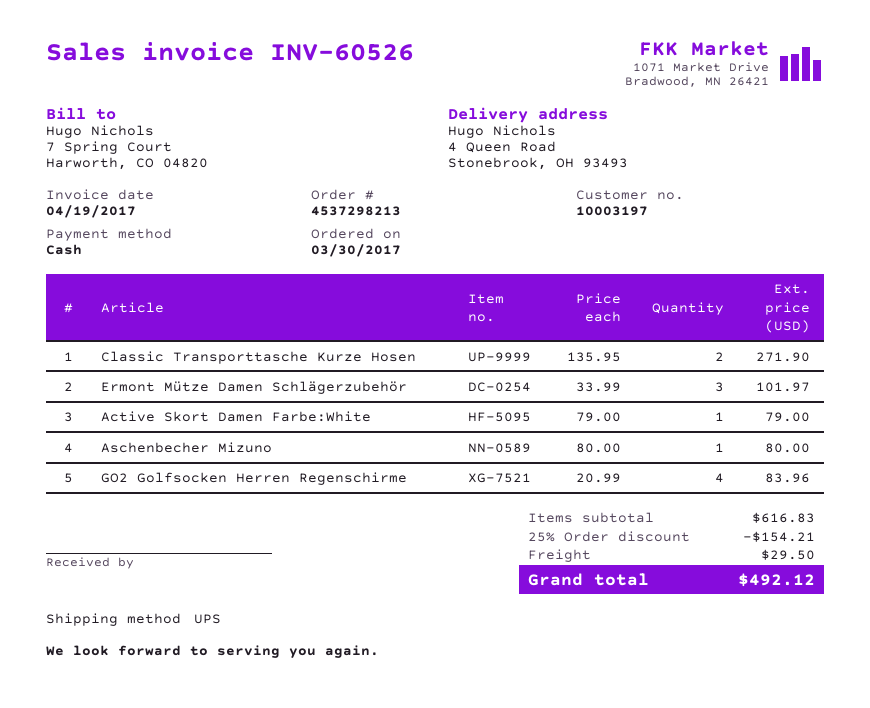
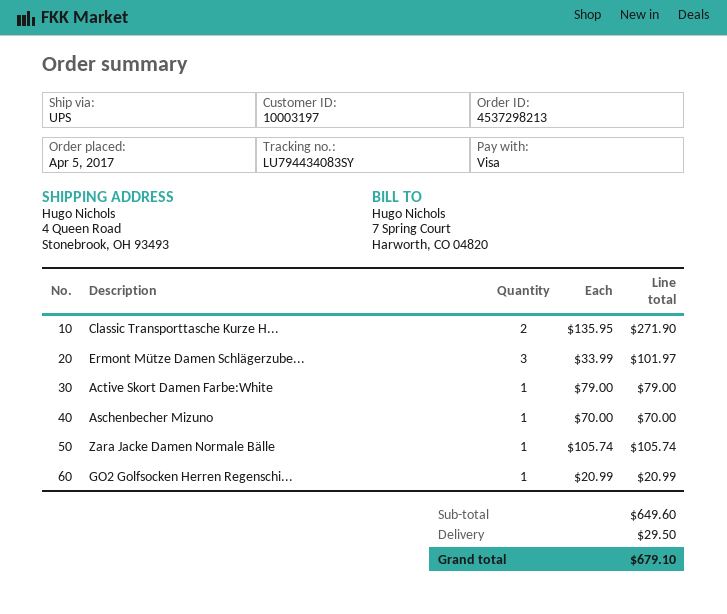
order date: 2017-03-30 -> 2017-04-05
payment method: cash -> Visa
Aschenbecher Mizuno: 1 x 80.00 = 80.00 -> 1 x 70.00 = 70.00
GO2 Golfsocken Herren Regenschirme: 4 x 20.99 = 83.96 -> 1 x 20.99 = 20.99
Zara Jacke Damen Normale Bälle: none -> 1 x 105.74 = 105.74
subtotal: 616.83 -> 649.60
discount: 25% = 154.21 -> none
total: 492.12 -> 679.10

